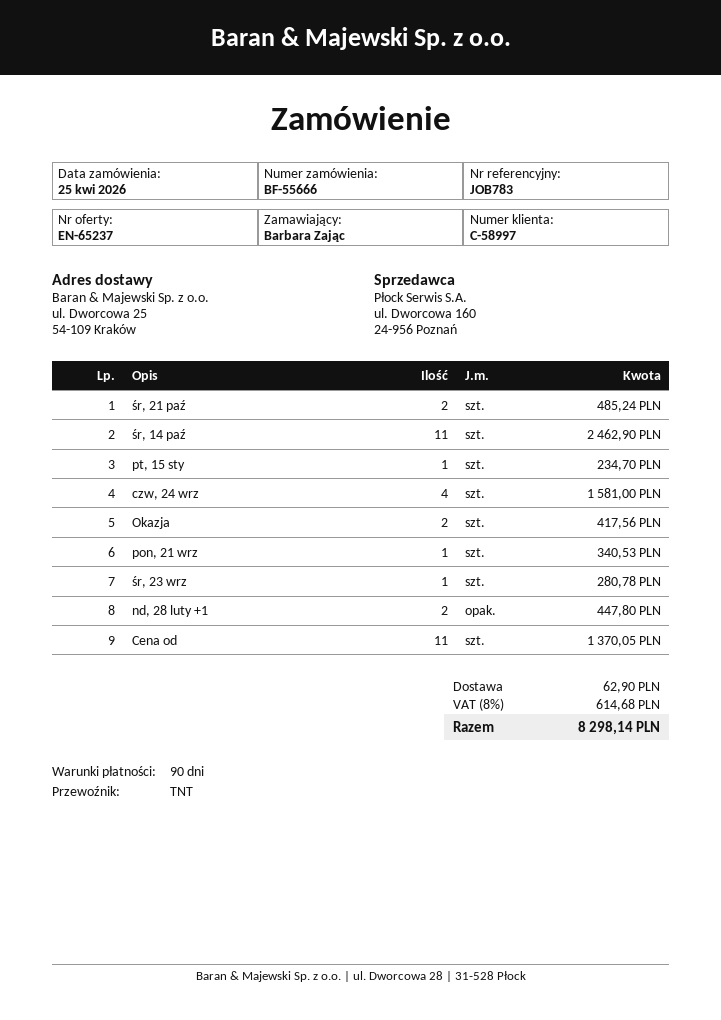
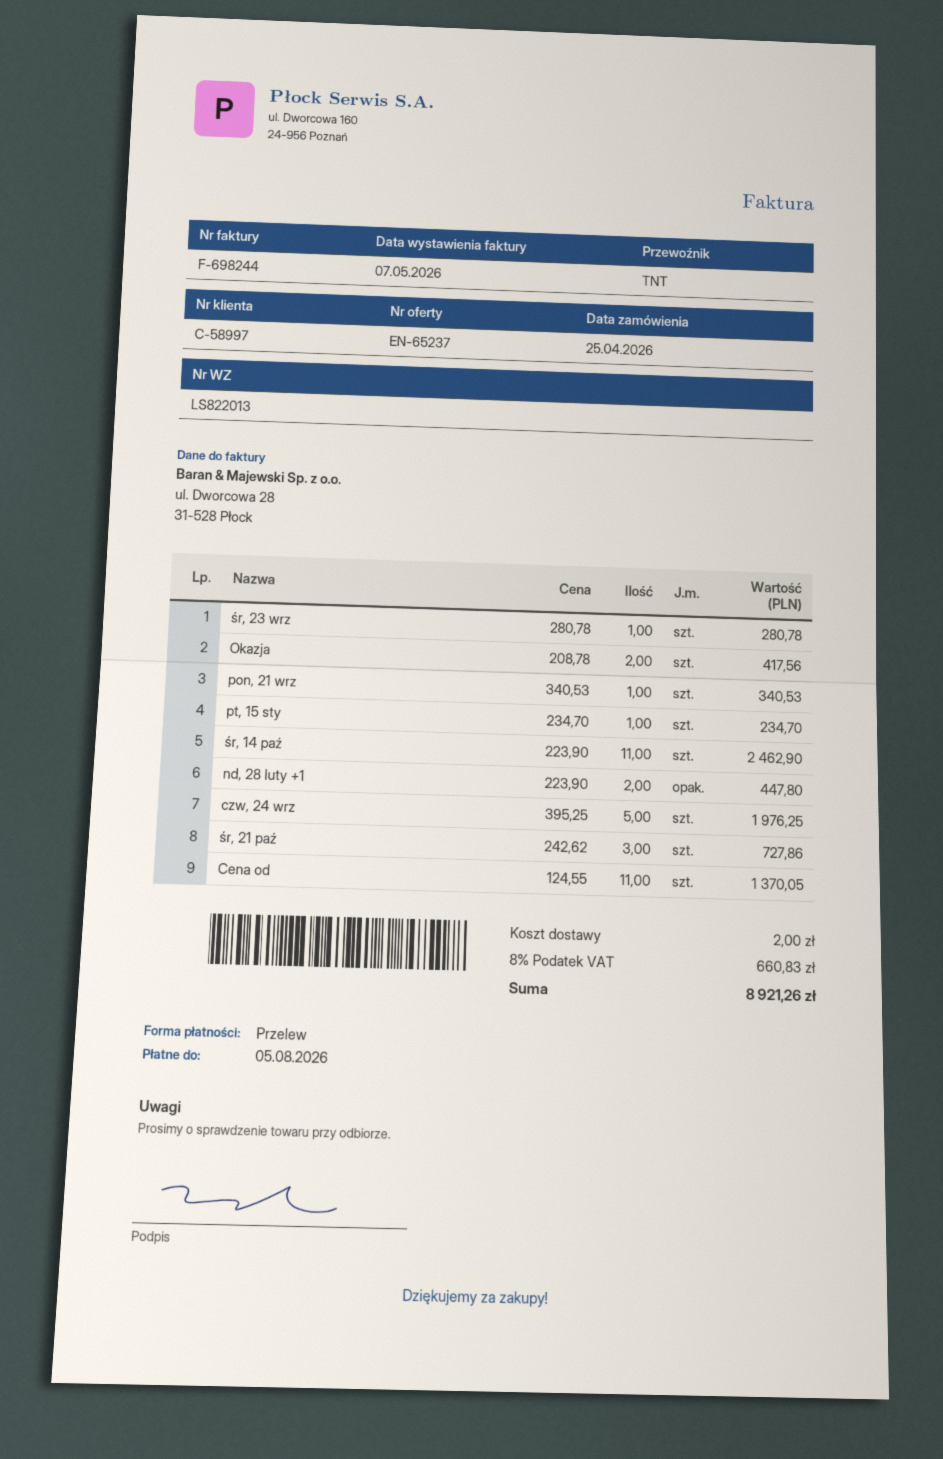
śr, 21 paź: 2 for 485.24 -> 3 for 727.86
czw, 24 wrz: 4 for 1581.00 -> 5 for 1976.25
shipping: 62.90 -> 2.00
tax: 8% = 614.68 -> 8% = 660.83
total: 8298.14 -> 8921.26

